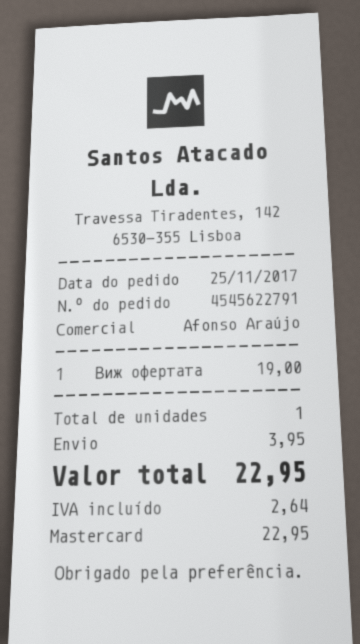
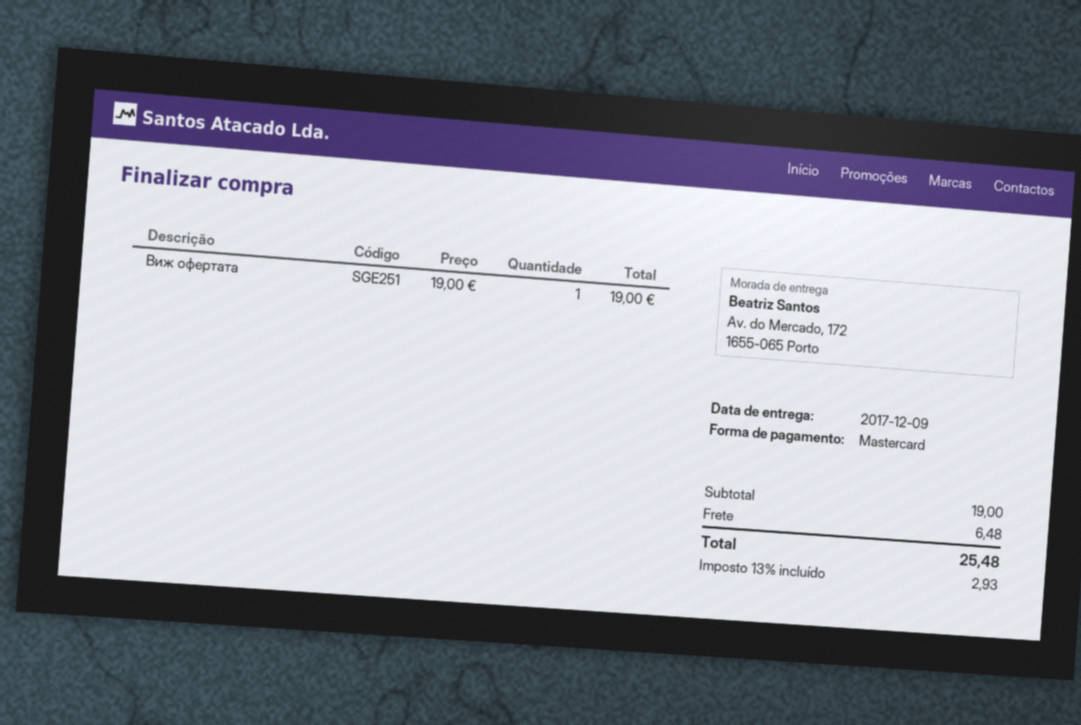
shipping: 3.95 -> 6.48
tax: 2.64 -> 2.93
total: 22.95 -> 25.48

